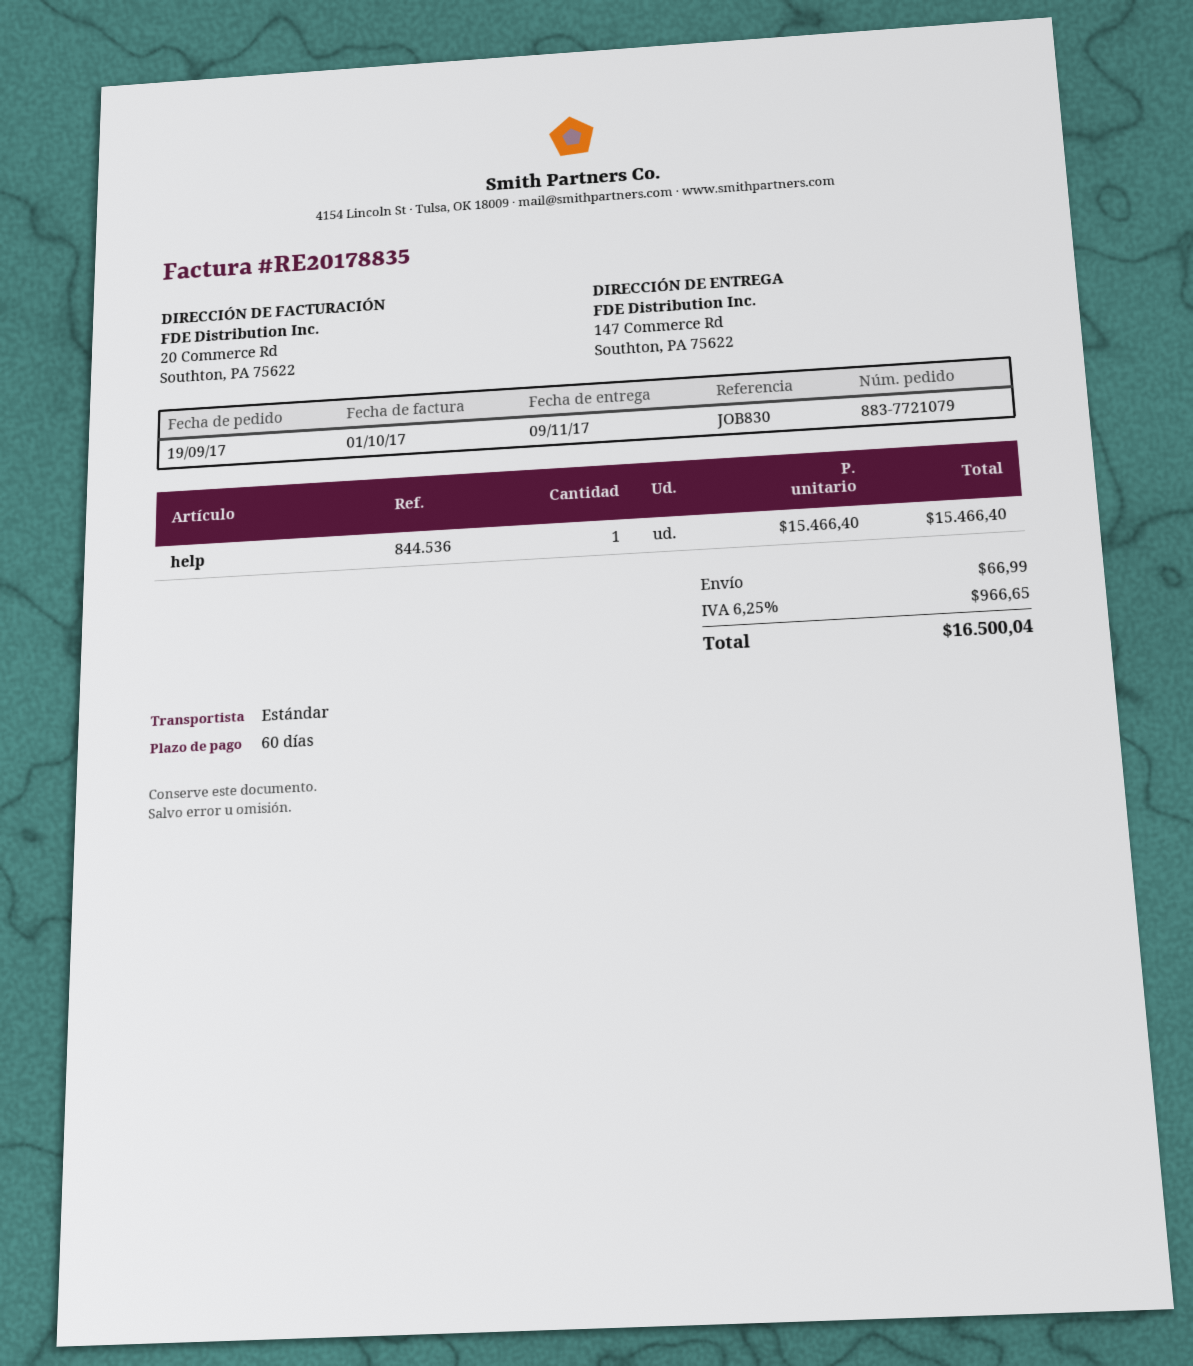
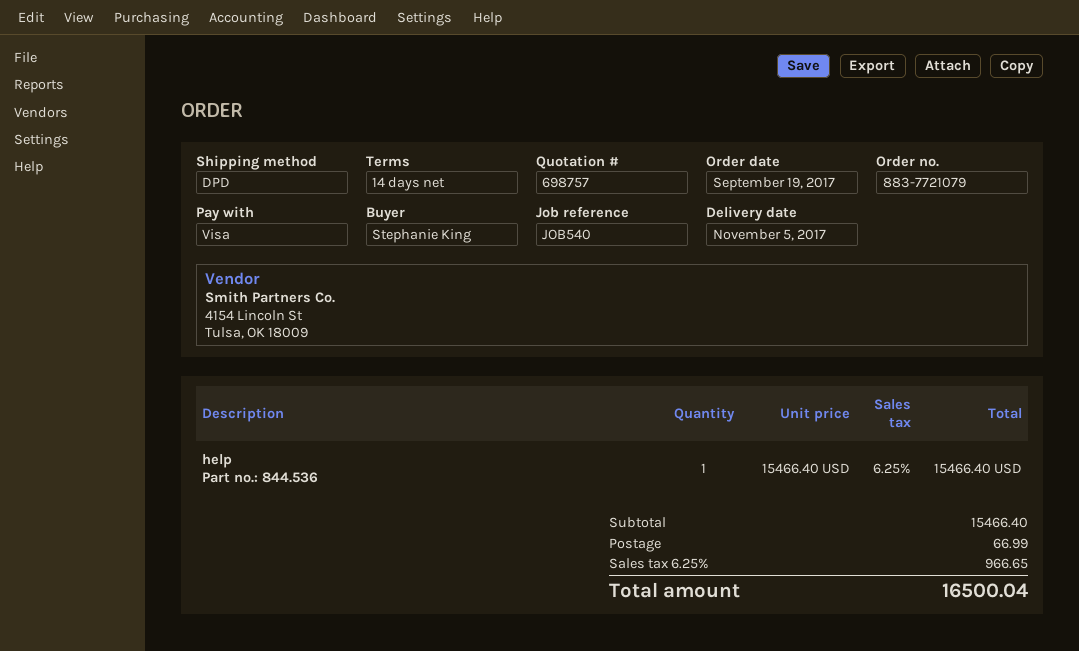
delivery date: 2017-11-09 -> 2017-11-05
payment terms: 60 days -> 14 days
reference: JOB830 -> JOB540
shipping method: standard -> DPD

